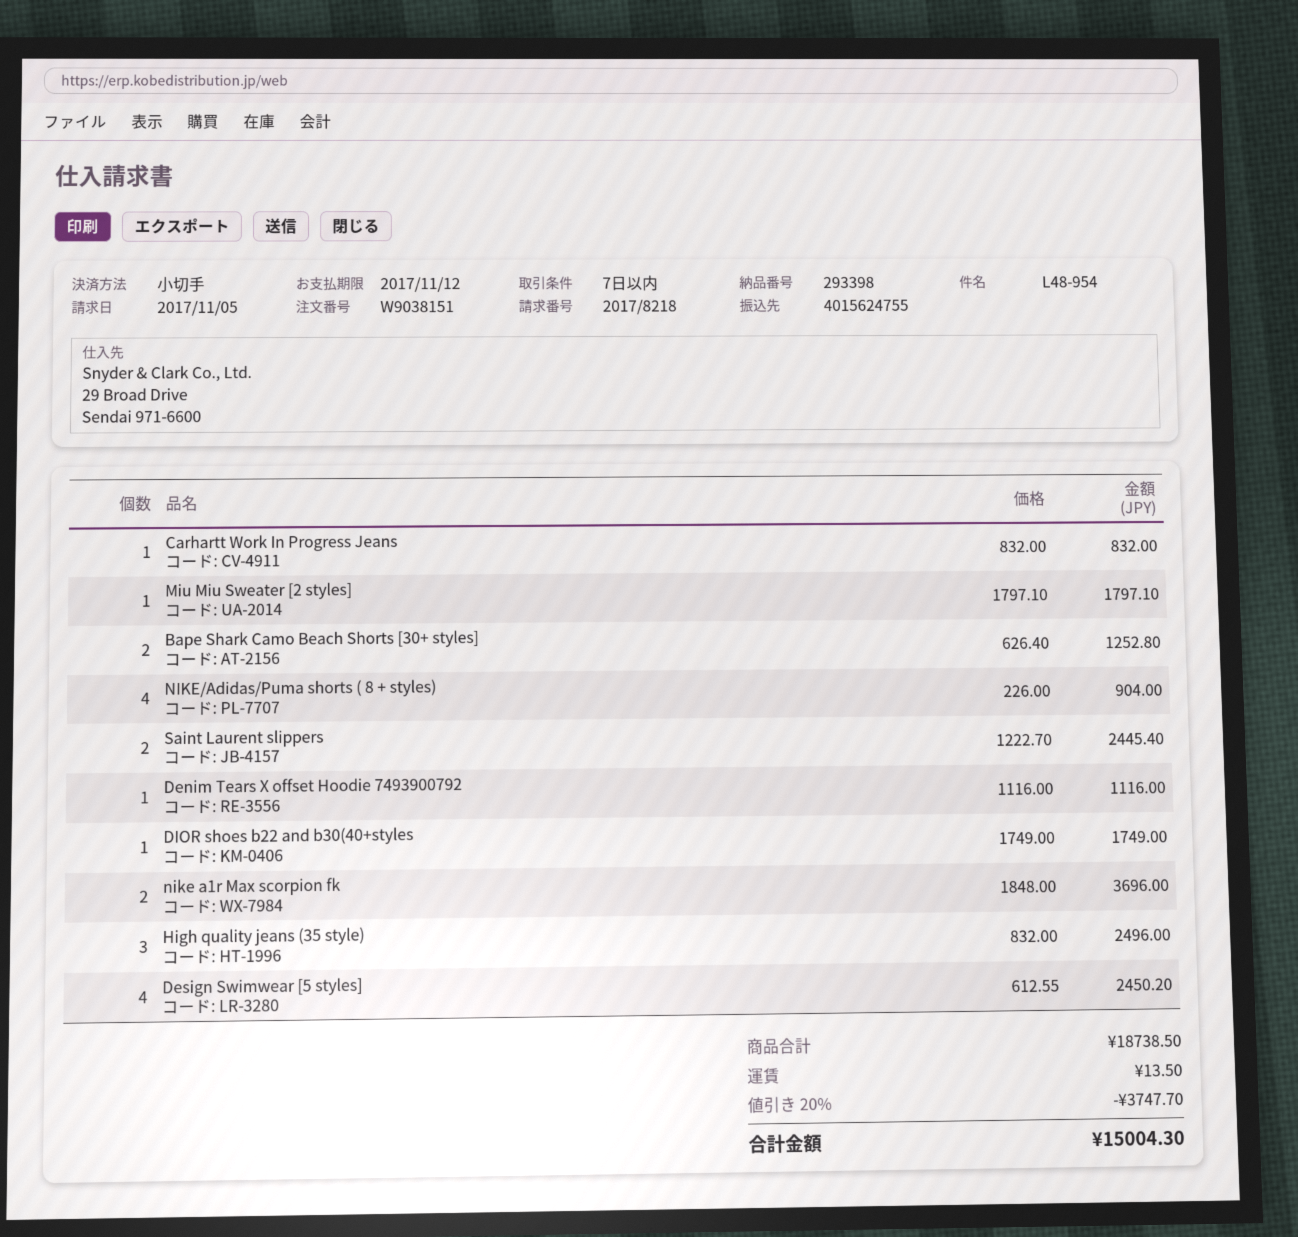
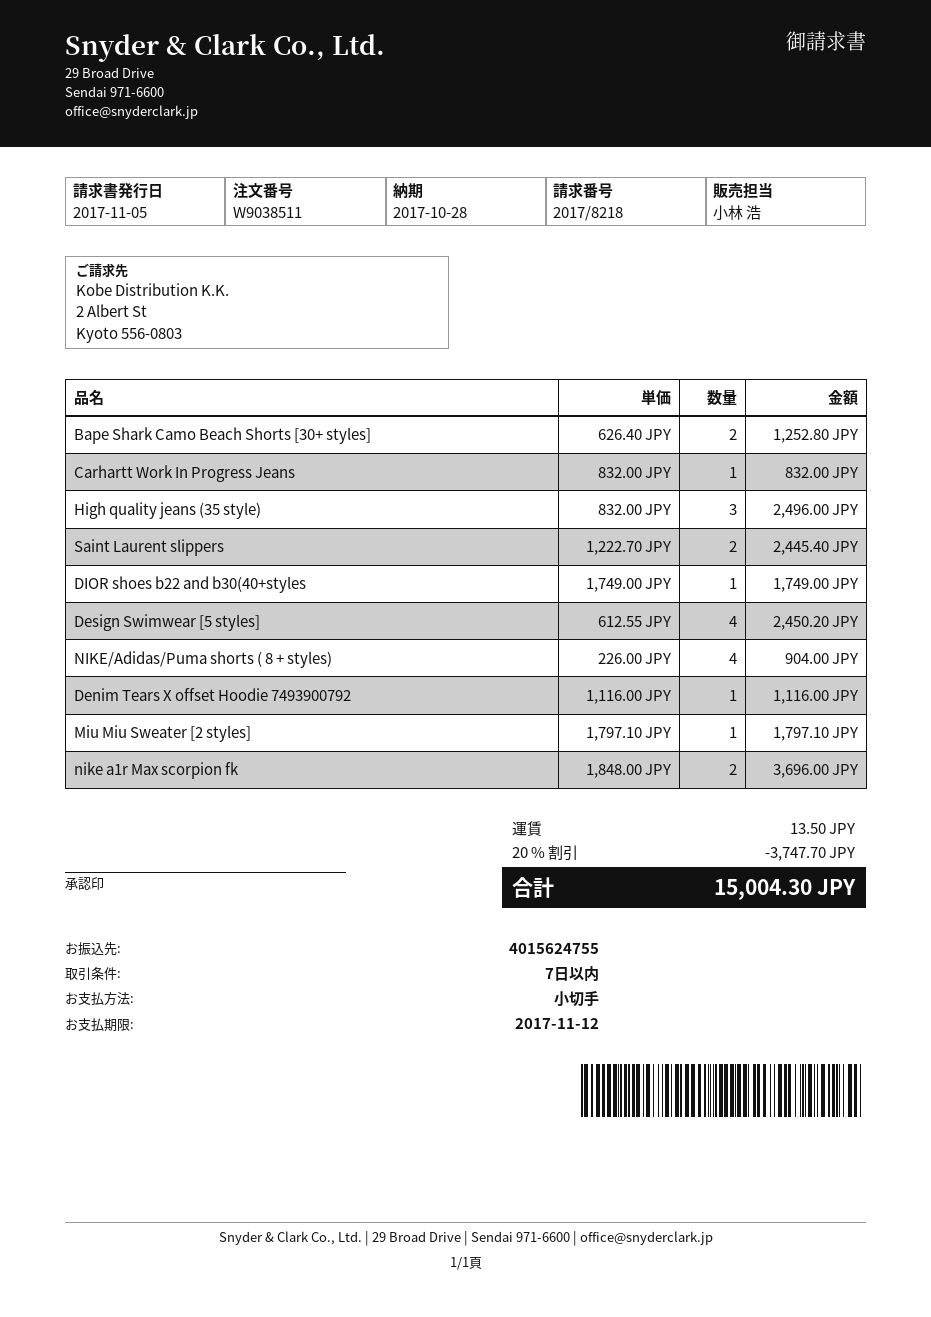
order number: W9038151 -> W9038511

